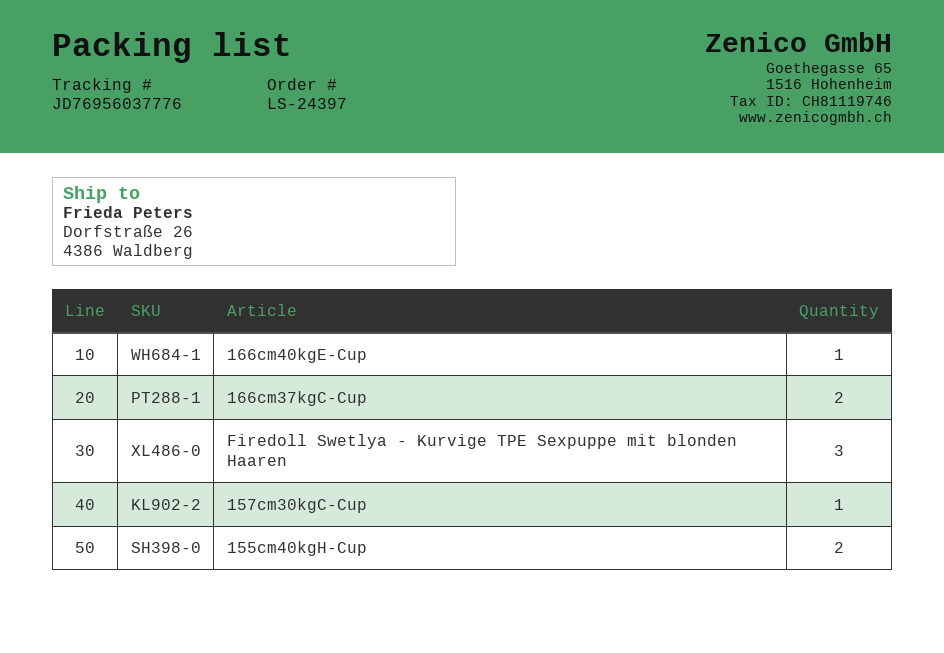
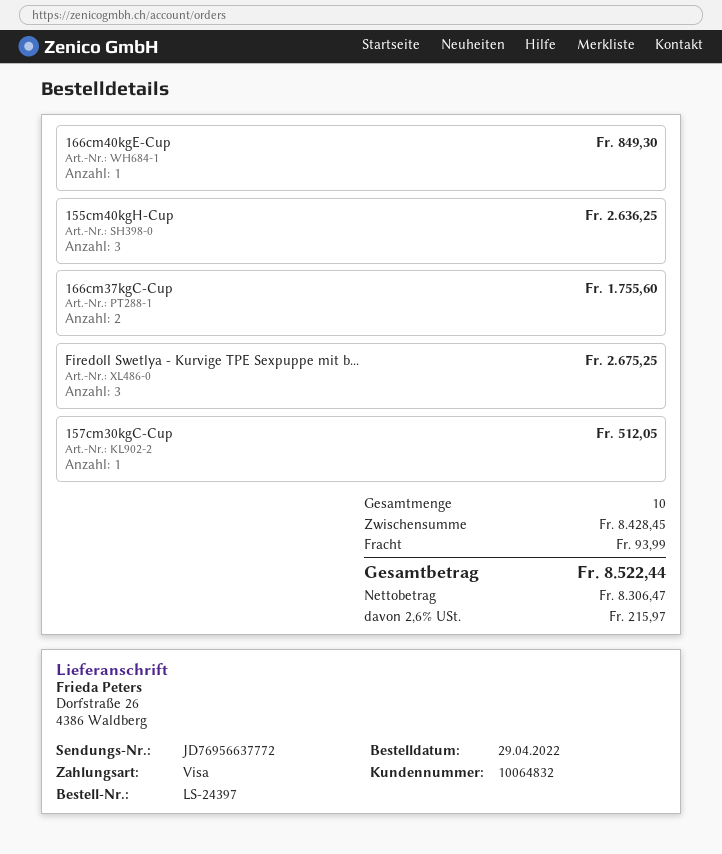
tracking number: JD76956037776 -> JD76956637772
155cm40kgH-Cup: 2 -> 3

